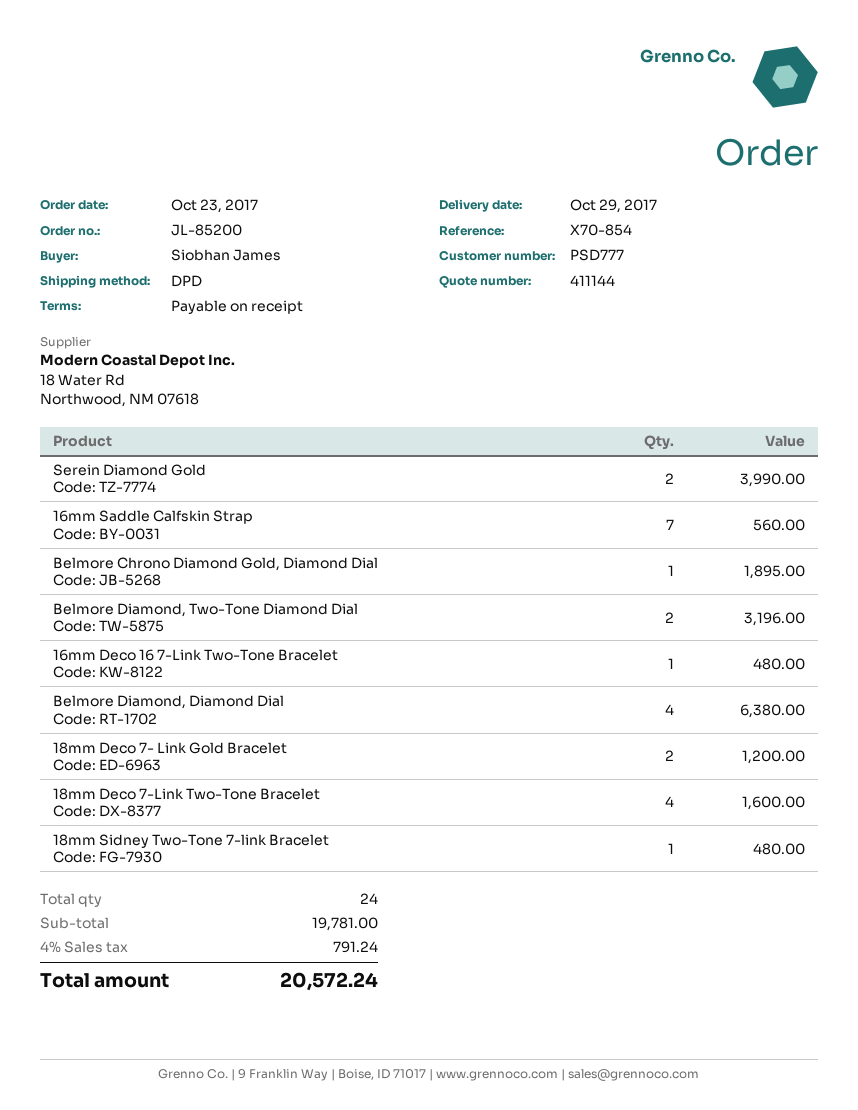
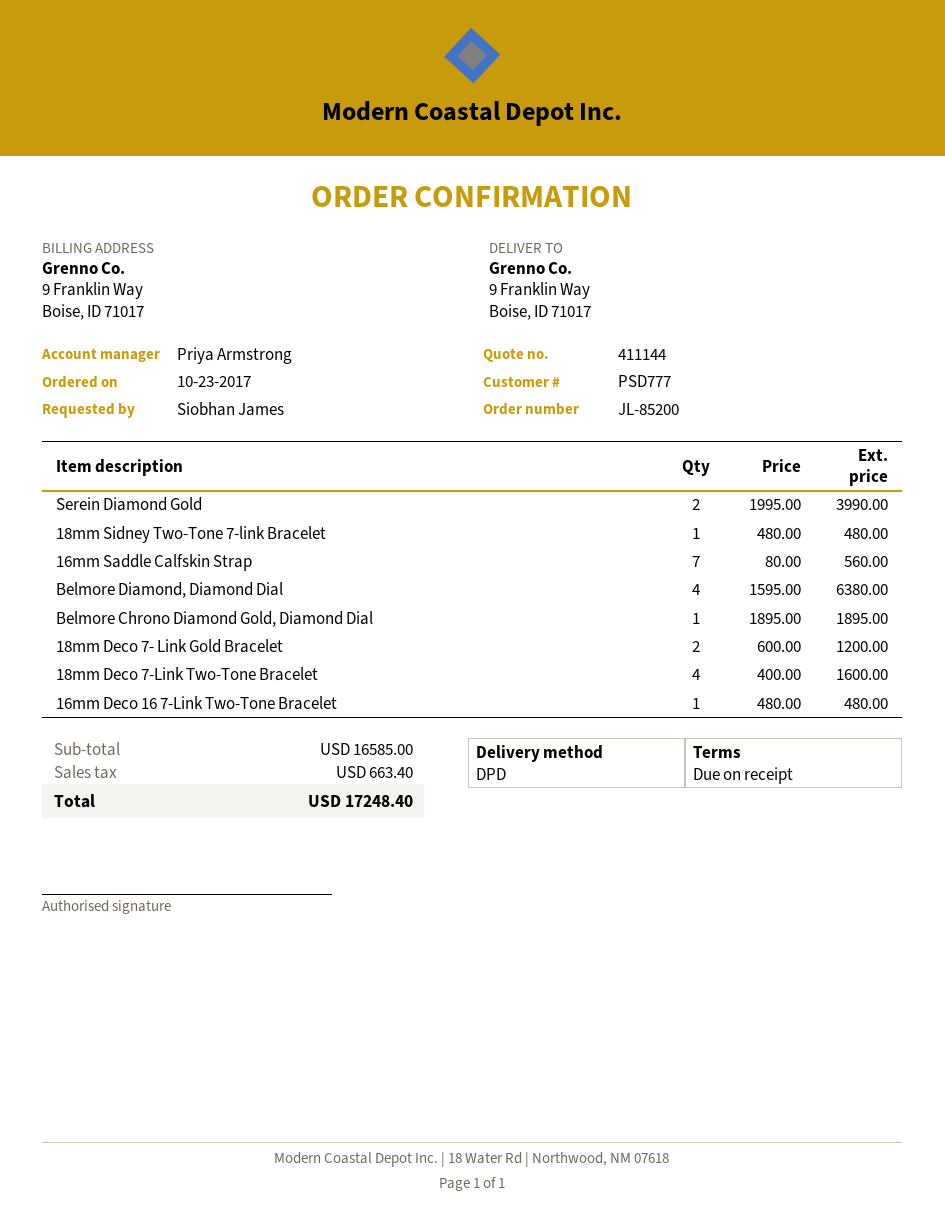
Belmore Diamond, Two-Tone Diamond Dial: 2 for 3196.00 -> none
subtotal: 19781.00 -> 16585.00
tax: 791.24 -> 663.40
total: 20572.24 -> 17248.40

